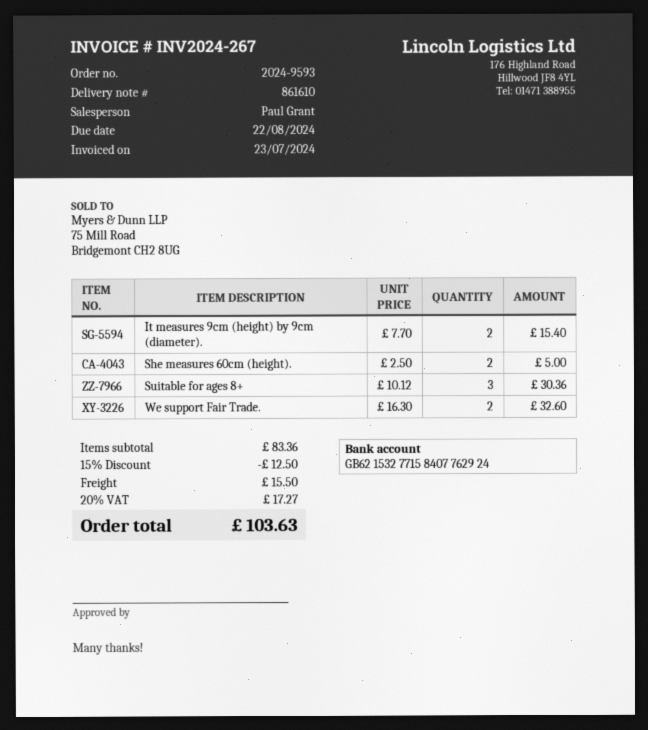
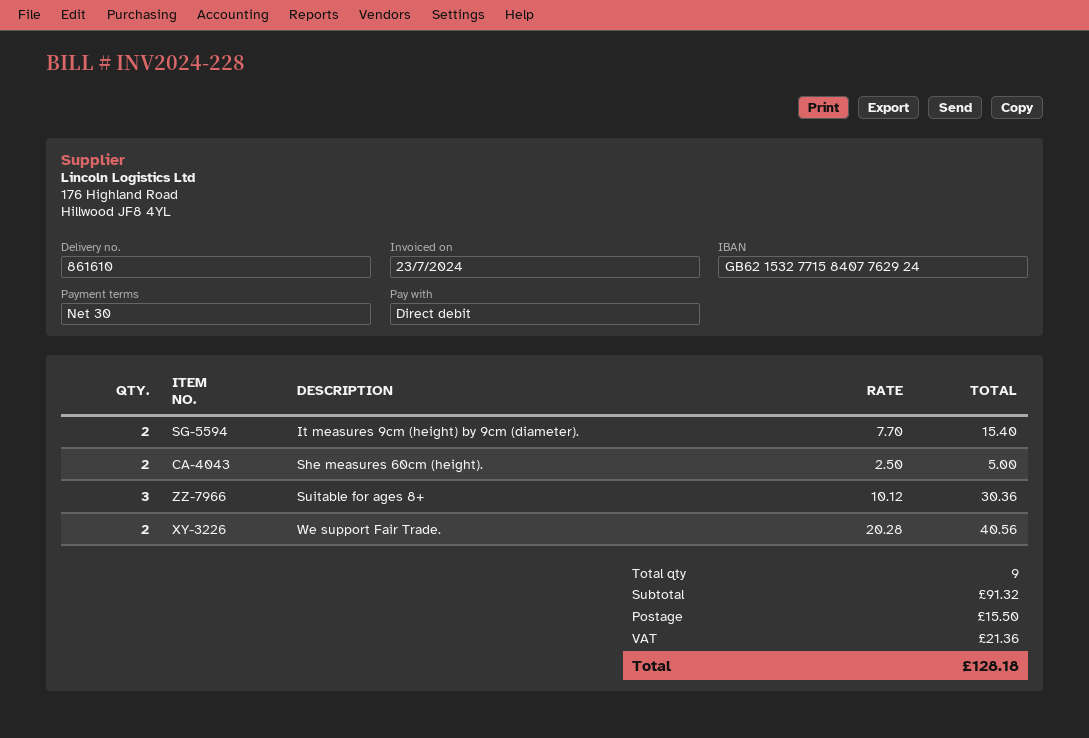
invoice number: INV2024-267 -> INV2024-228
We support Fair Trade.: 2 x 16.30 = 32.60 -> 2 x 20.28 = 40.56
subtotal: 83.36 -> 91.32
discount: 15% = 12.50 -> none
tax: 17.27 -> 21.36
total: 103.63 -> 128.18

